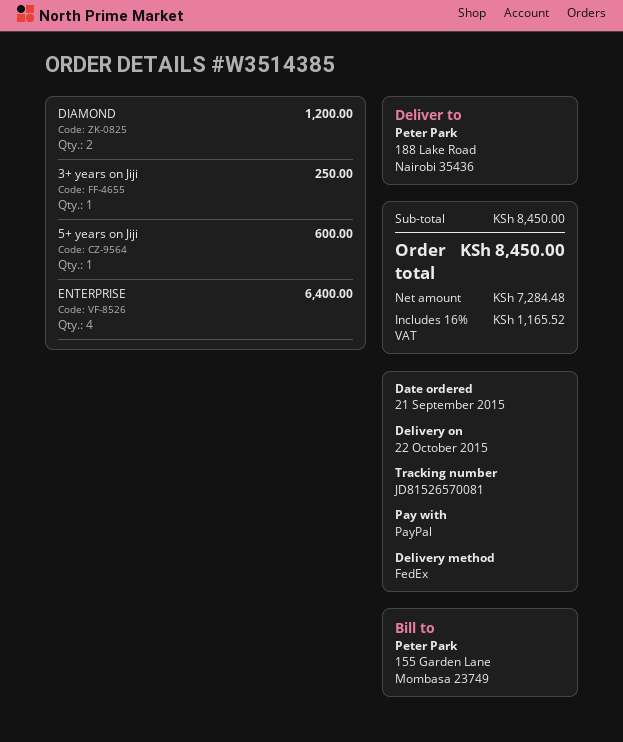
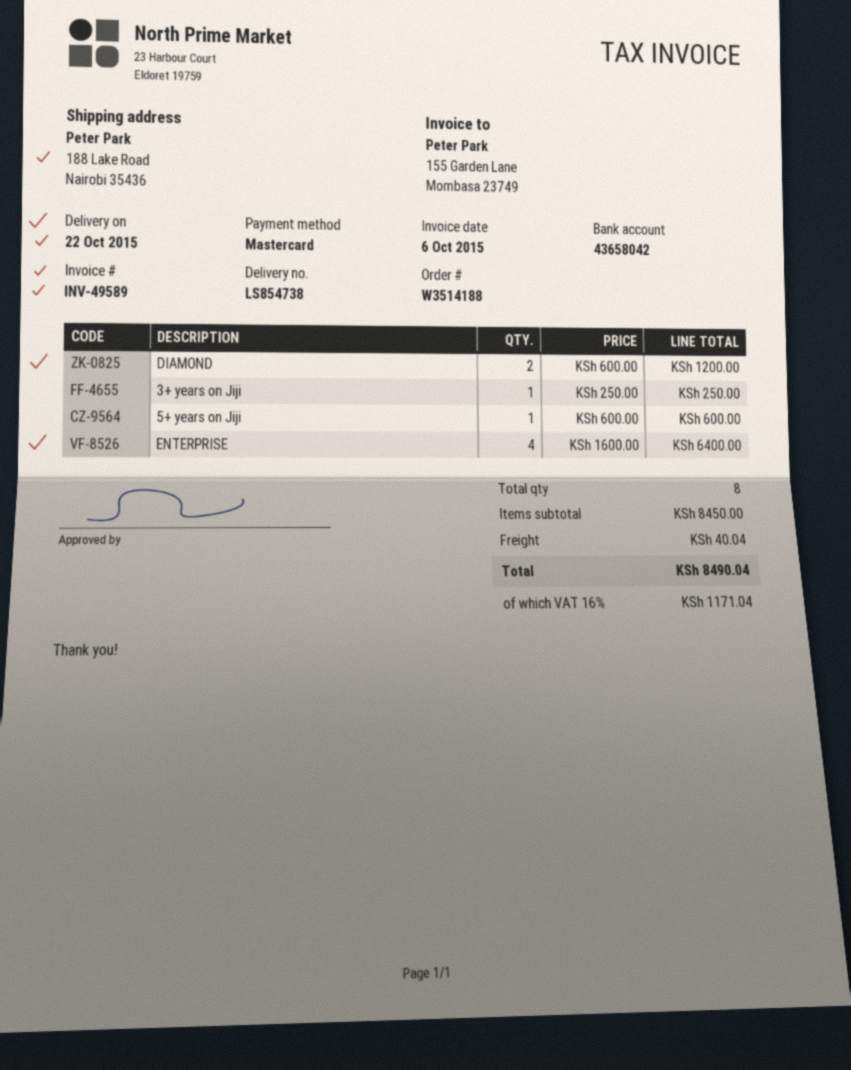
order number: W3514385 -> W3514188
payment method: PayPal -> Mastercard
shipping: none -> 40.04
tax: 16% = 1165.52 -> 16% = 1171.04
total: 8450.00 -> 8490.04

